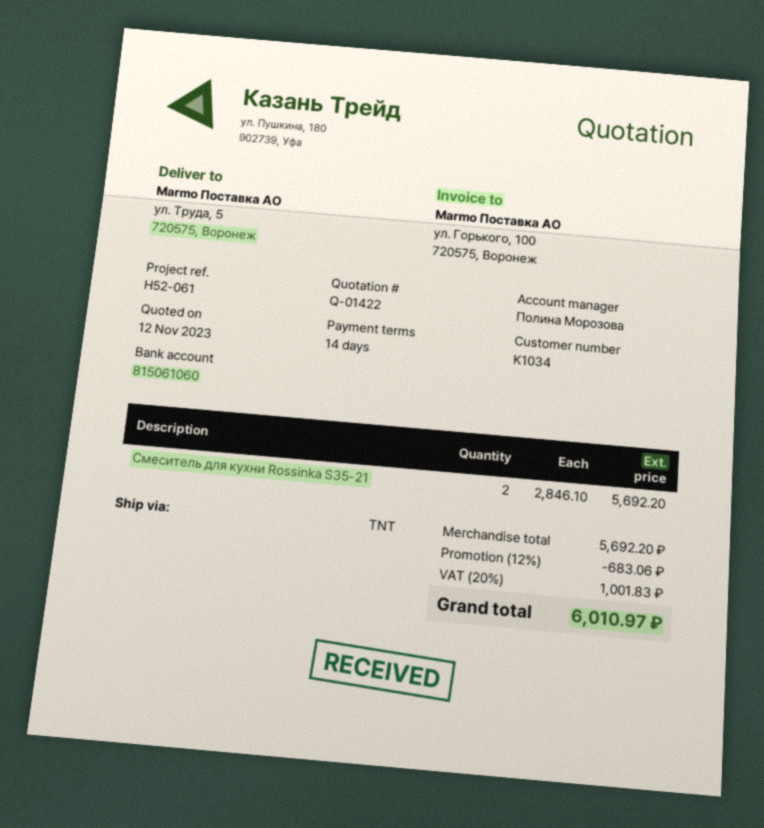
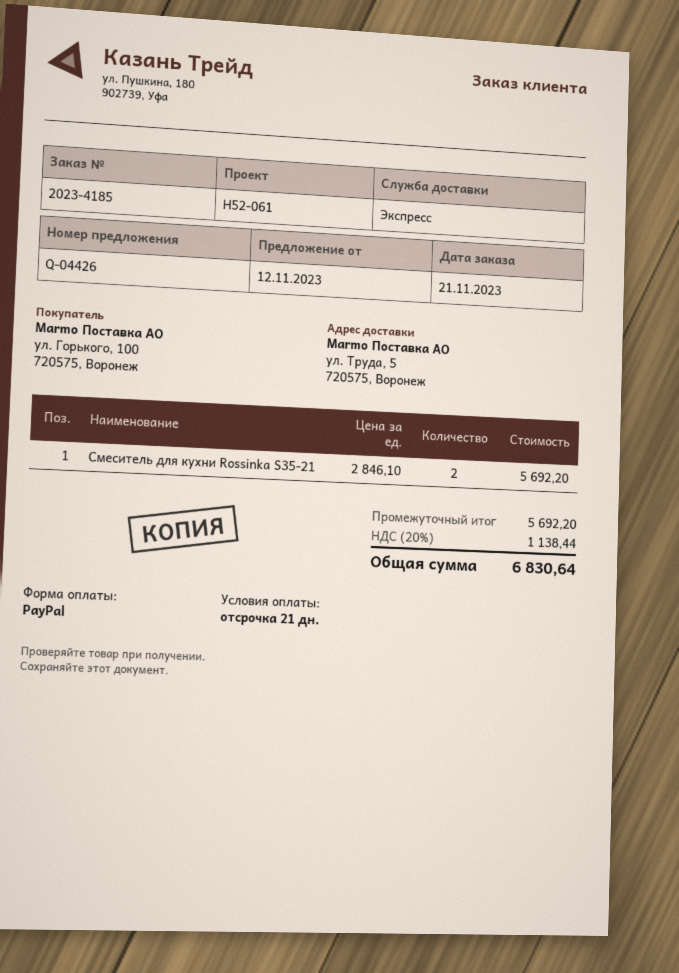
quote number: Q-01422 -> Q-04426
payment terms: 14 days -> 21 days
shipping method: TNT -> express
discount: 12% = 683.06 -> none
tax: 20% = 1001.83 -> 20% = 1138.44
total: 6010.97 -> 6830.64

